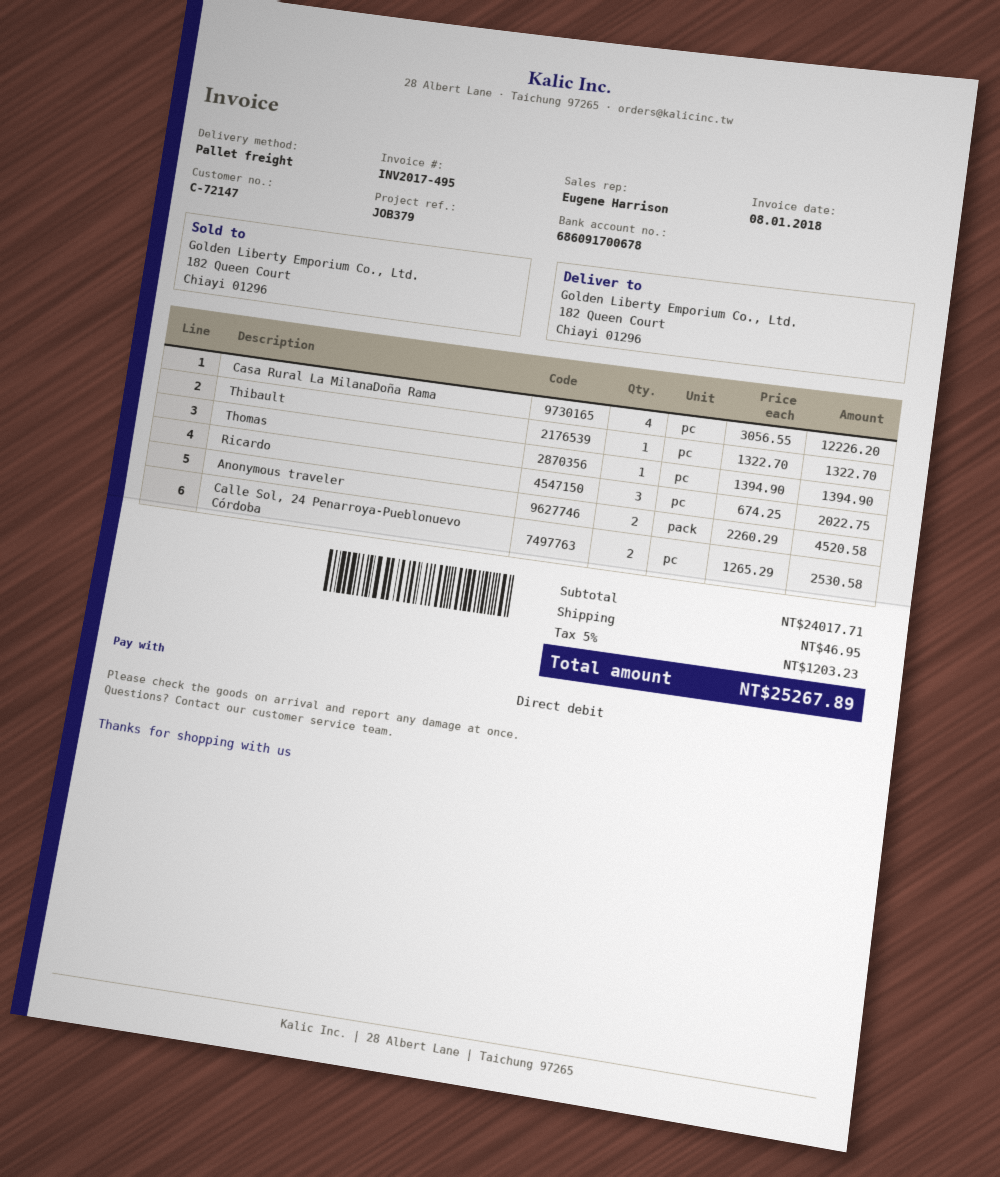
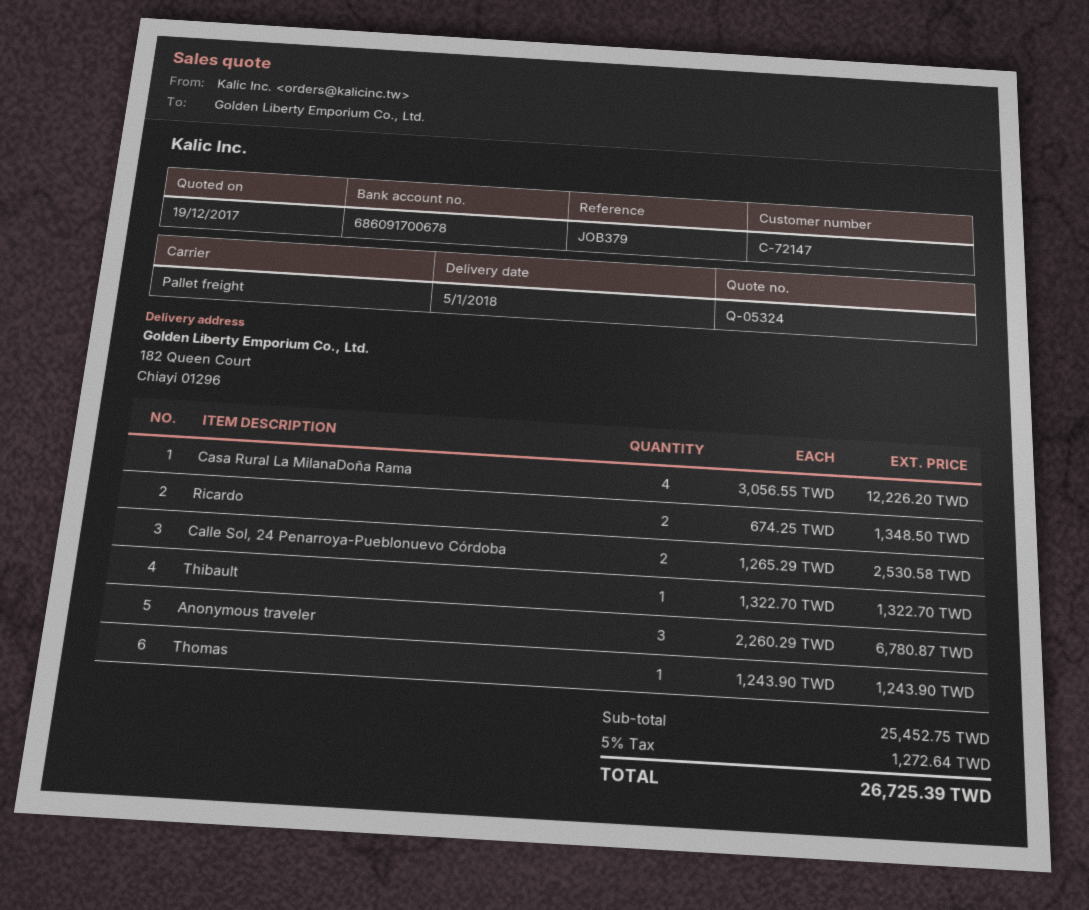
Thomas: 1 x 1394.90 = 1394.90 -> 1 x 1243.90 = 1243.90
Ricardo: 3 x 674.25 = 2022.75 -> 2 x 674.25 = 1348.50
Anonymous traveler: 2 x 2260.29 = 4520.58 -> 3 x 2260.29 = 6780.87
subtotal: 24017.71 -> 25452.75
shipping: 46.95 -> none
tax: 5% = 1203.23 -> 5% = 1272.64
total: 25267.89 -> 26725.39

